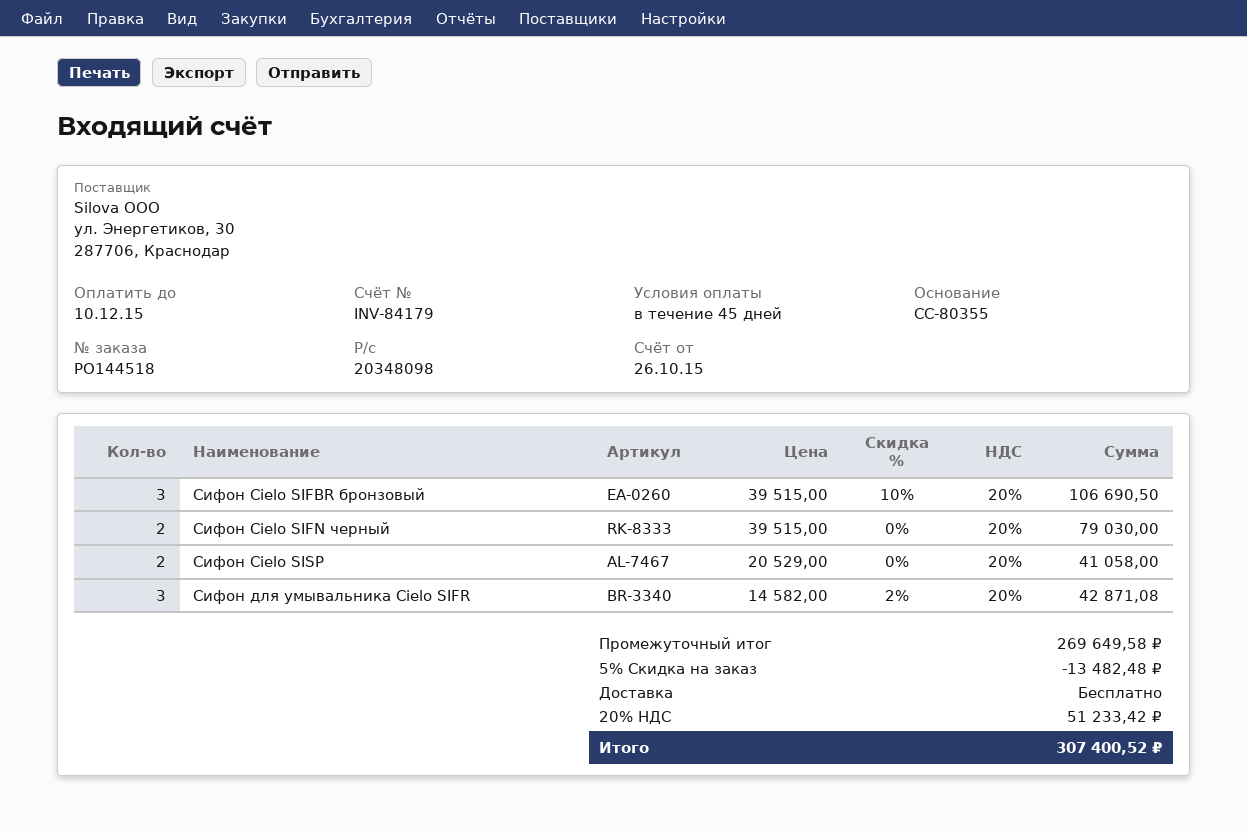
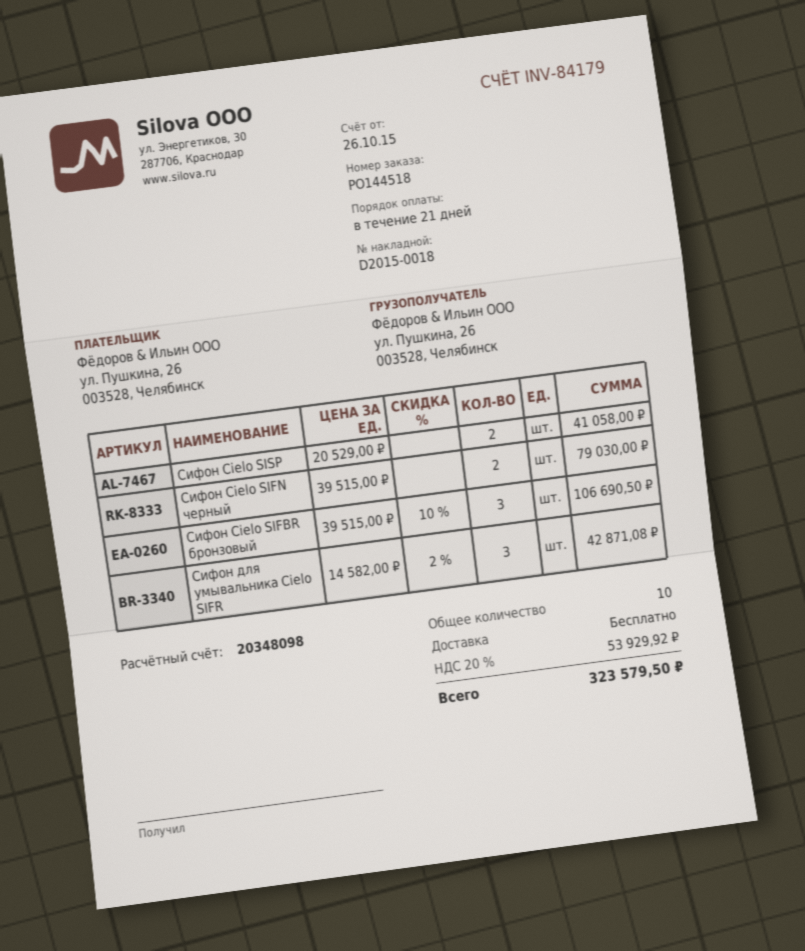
payment terms: 45 days -> 21 days
discount: 5% = 13482.48 -> none
tax: 20% = 51233.42 -> 20% = 53929.92
total: 307400.52 -> 323579.50

